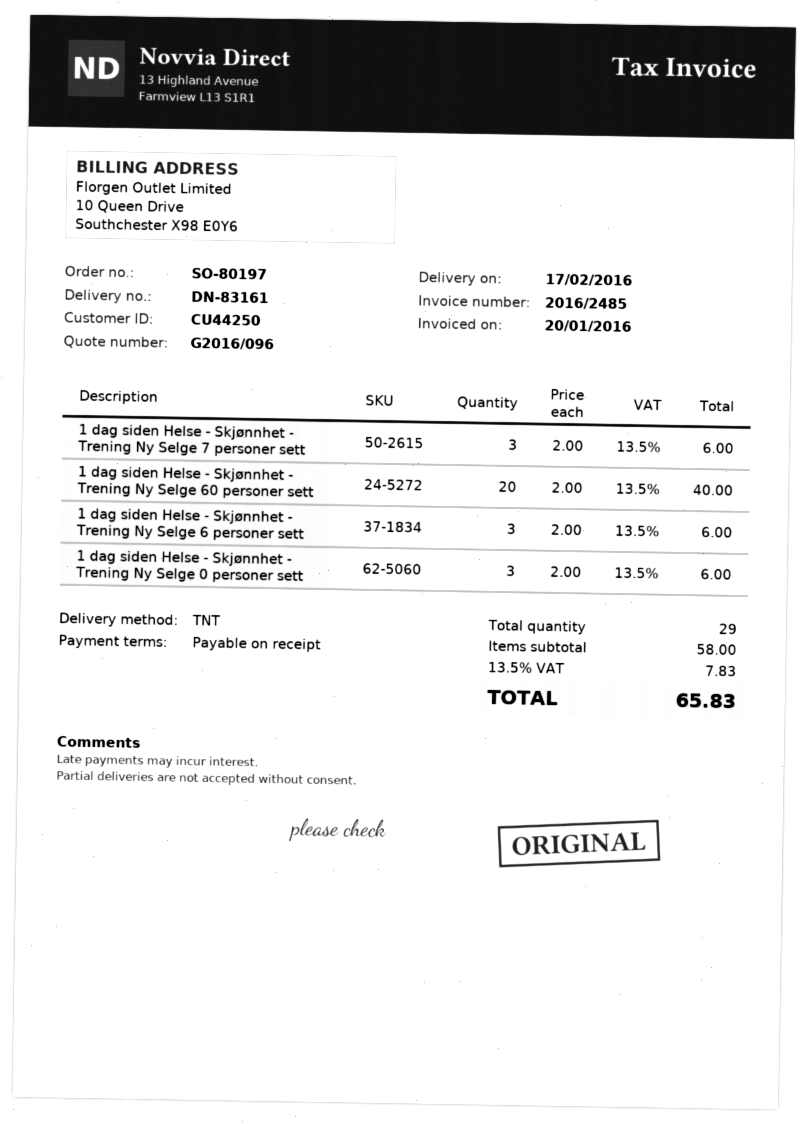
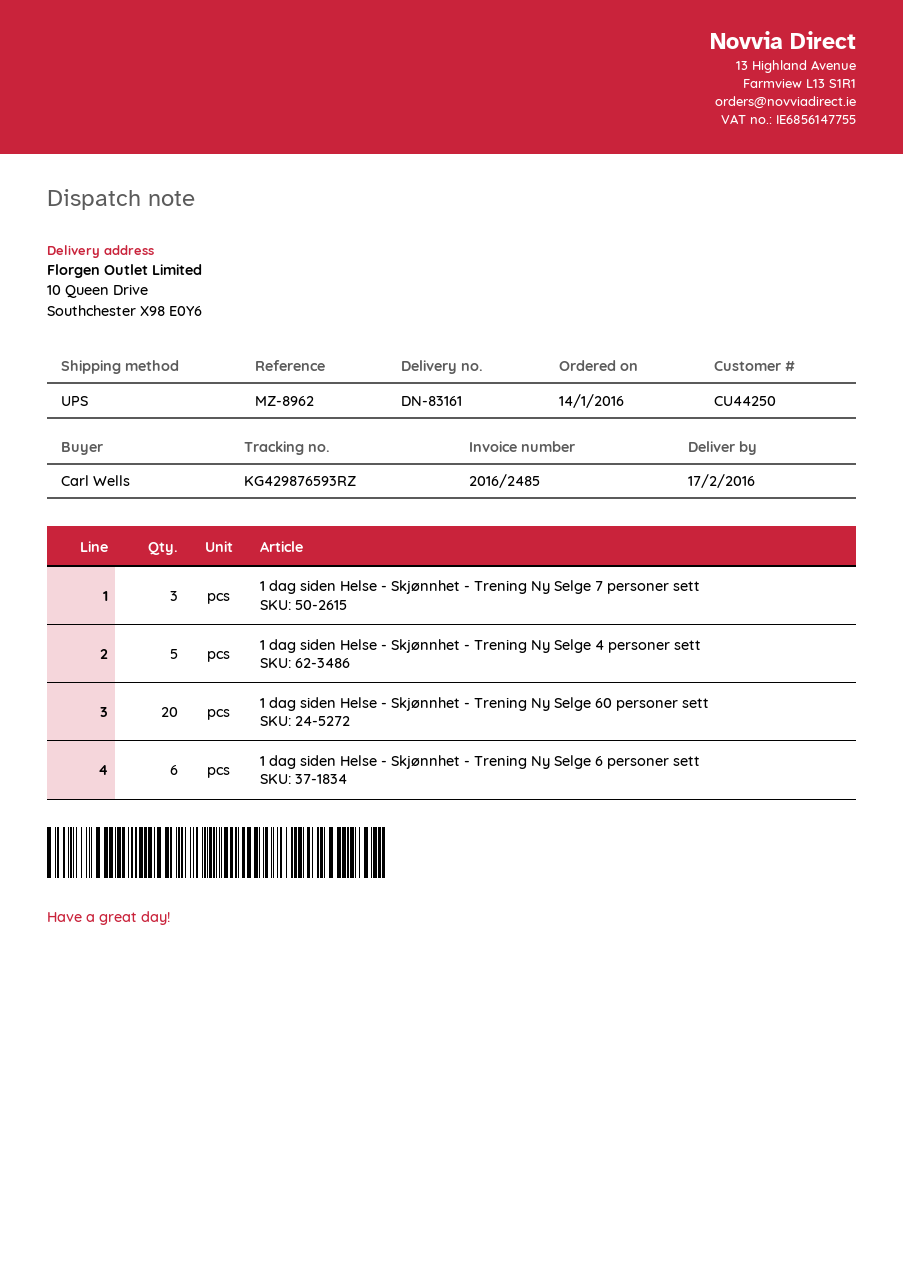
shipping method: TNT -> UPS
1 dag siden Helse - Skjønnhet - Trening Ny Selge 6 personer sett: 3 -> 6
1 dag siden Helse - Skjønnhet - Trening Ny Selge 0 personer sett: 3 -> none
1 dag siden Helse - Skjønnhet - Trening Ny Selge 4 personer sett: none -> 5

